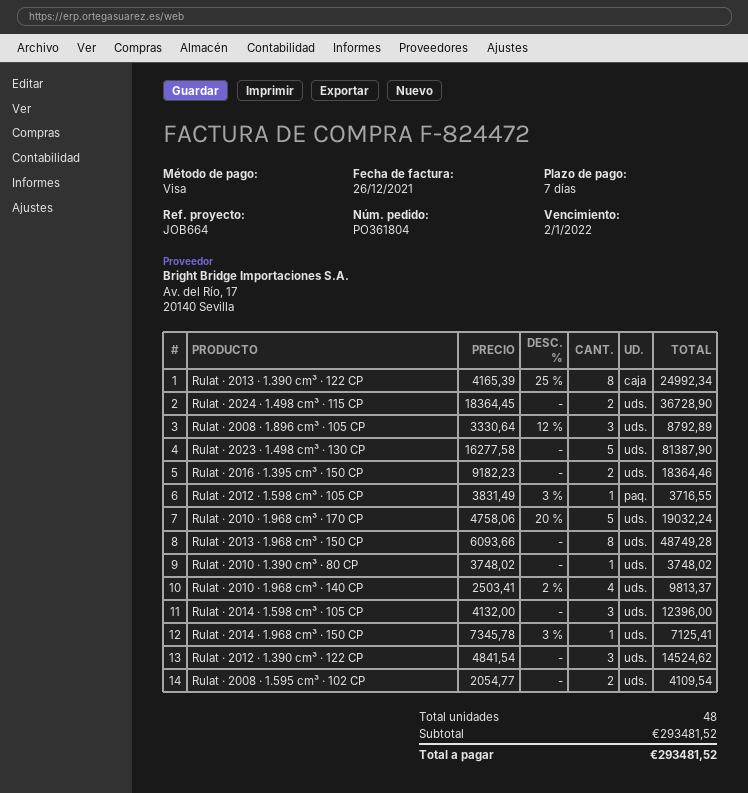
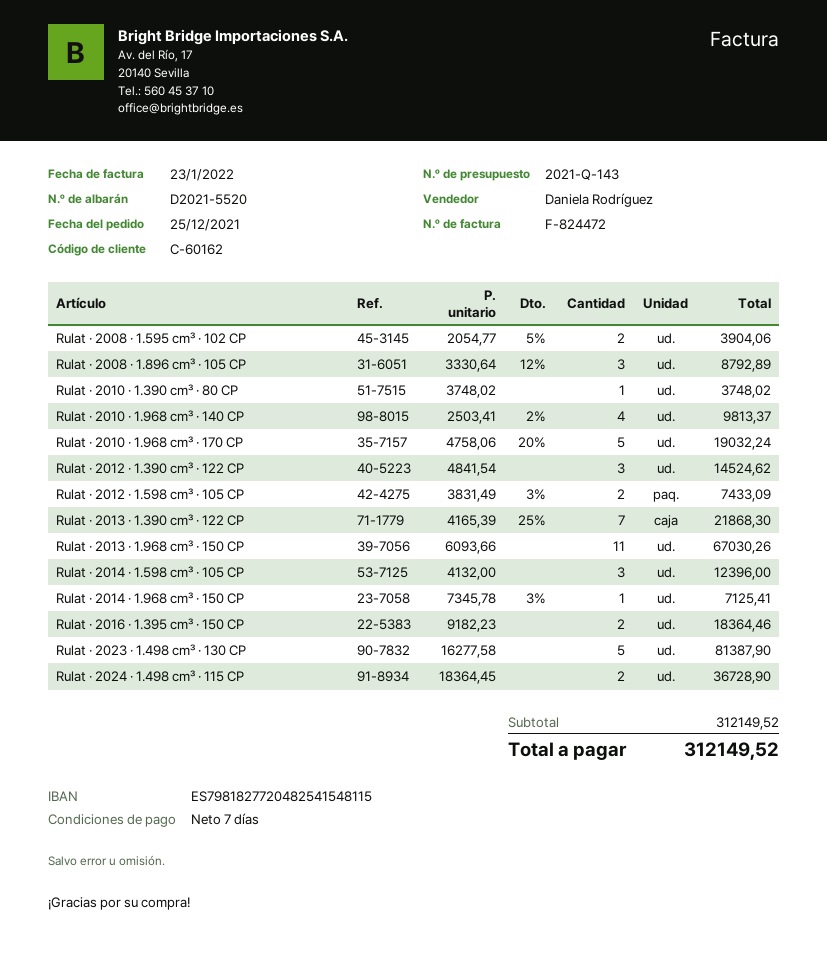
invoice date: 2021-12-26 -> 2022-01-23
Rulat · 2013 · 1.390 cm³ · 122 CP: 8 x 4165.39 - 25% = 24992.34 -> 7 x 4165.39 - 25% = 21868.30
Rulat · 2012 · 1.598 cm³ · 105 CP: 1 x 3831.49 - 3% = 3716.55 -> 2 x 3831.49 - 3% = 7433.09
Rulat · 2013 · 1.968 cm³ · 150 CP: 8 x 6093.66 = 48749.28 -> 11 x 6093.66 = 67030.26
Rulat · 2008 · 1.595 cm³ · 102 CP: 2 x 2054.77 = 4109.54 -> 2 x 2054.77 - 5% = 3904.06
subtotal: 293481.52 -> 312149.52
total: 293481.52 -> 312149.52

